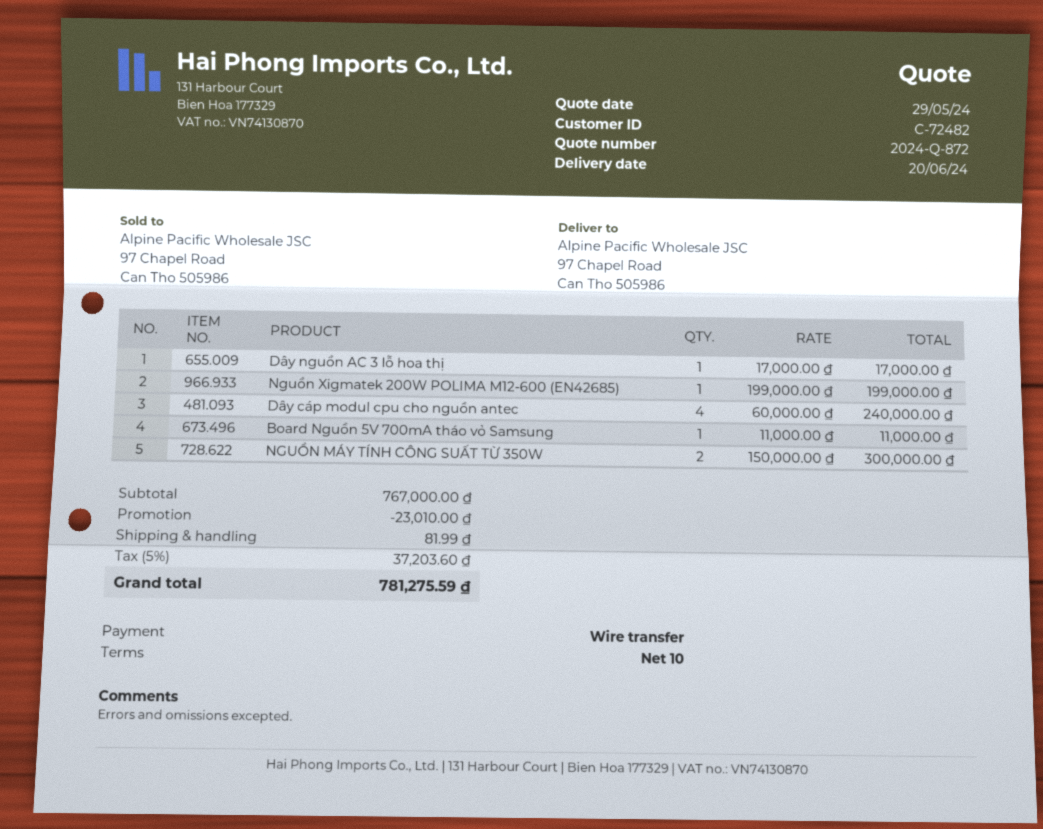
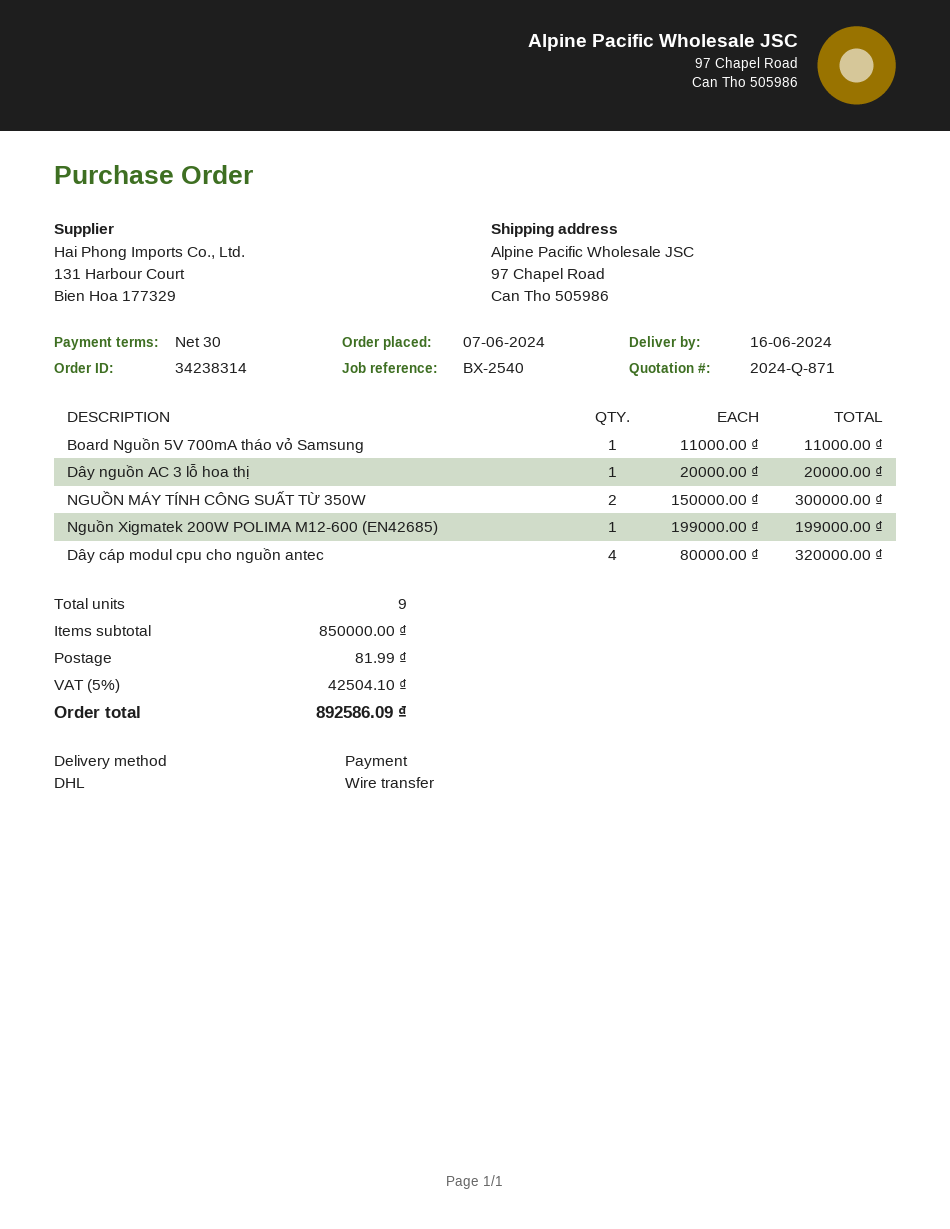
quote number: 2024-Q-872 -> 2024-Q-871
delivery date: 2024-06-20 -> 2024-06-16
payment terms: 10 days -> 30 days
Dây nguồn AC 3 lỗ hoa thị: 1 x 17000.00 = 17000.00 -> 1 x 20000.00 = 20000.00
Dây cáp modul cpu cho nguồn antec: 4 x 60000.00 = 240000.00 -> 4 x 80000.00 = 320000.00
subtotal: 767000.00 -> 850000.00
discount: 23010.00 -> none
tax: 5% = 37203.60 -> 5% = 42504.10
total: 781275.59 -> 892586.09

